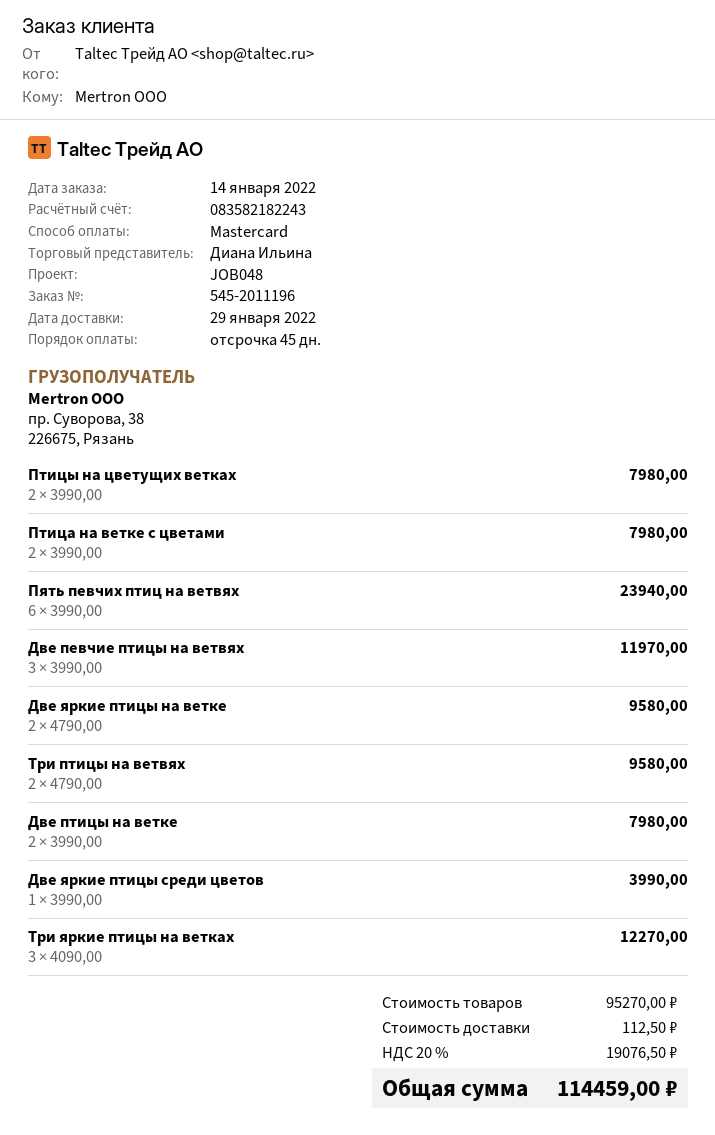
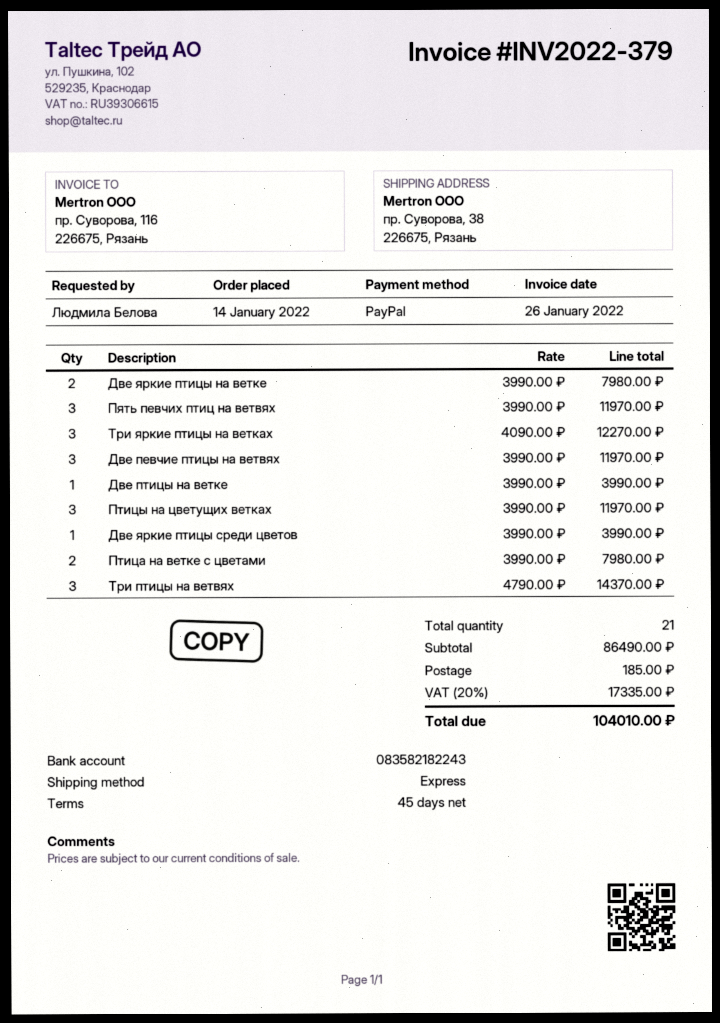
payment method: Mastercard -> PayPal
Птицы на цветущих ветках: 2 x 3990.00 = 7980.00 -> 3 x 3990.00 = 11970.00
Пять певчих птиц на ветвях: 6 x 3990.00 = 23940.00 -> 3 x 3990.00 = 11970.00
Две яркие птицы на ветке: 2 x 4790.00 = 9580.00 -> 2 x 3990.00 = 7980.00
Три птицы на ветвях: 2 x 4790.00 = 9580.00 -> 3 x 4790.00 = 14370.00
Две птицы на ветке: 2 x 3990.00 = 7980.00 -> 1 x 3990.00 = 3990.00
subtotal: 95270.00 -> 86490.00
shipping: 112.50 -> 185.00
tax: 20% = 19076.50 -> 20% = 17335.00
total: 114459.00 -> 104010.00

